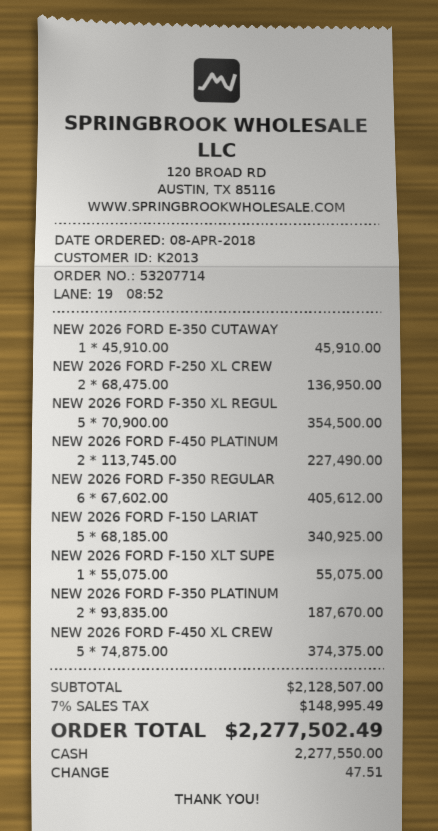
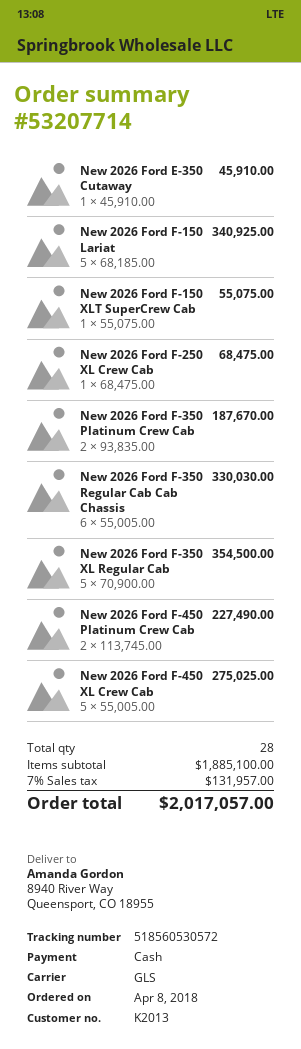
NEW 2026 FORD F-250 XL CREW: 2 x 68475.00 = 136950.00 -> 1 x 68475.00 = 68475.00
NEW 2026 FORD F-350 REGULAR: 6 x 67602.00 = 405612.00 -> 6 x 55005.00 = 330030.00
NEW 2026 FORD F-450 XL CREW: 5 x 74875.00 = 374375.00 -> 5 x 55005.00 = 275025.00
subtotal: 2128507.00 -> 1885100.00
tax: 7% = 148995.49 -> 7% = 131957.00
total: 2277502.49 -> 2017057.00

